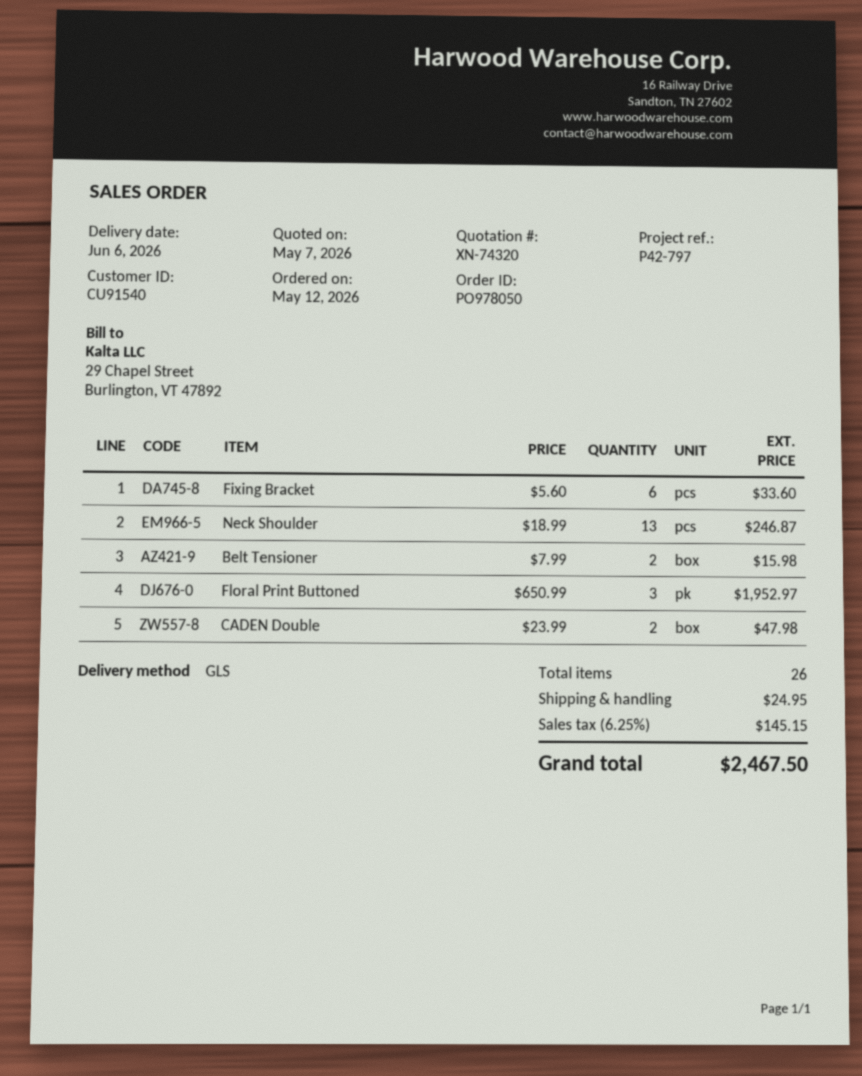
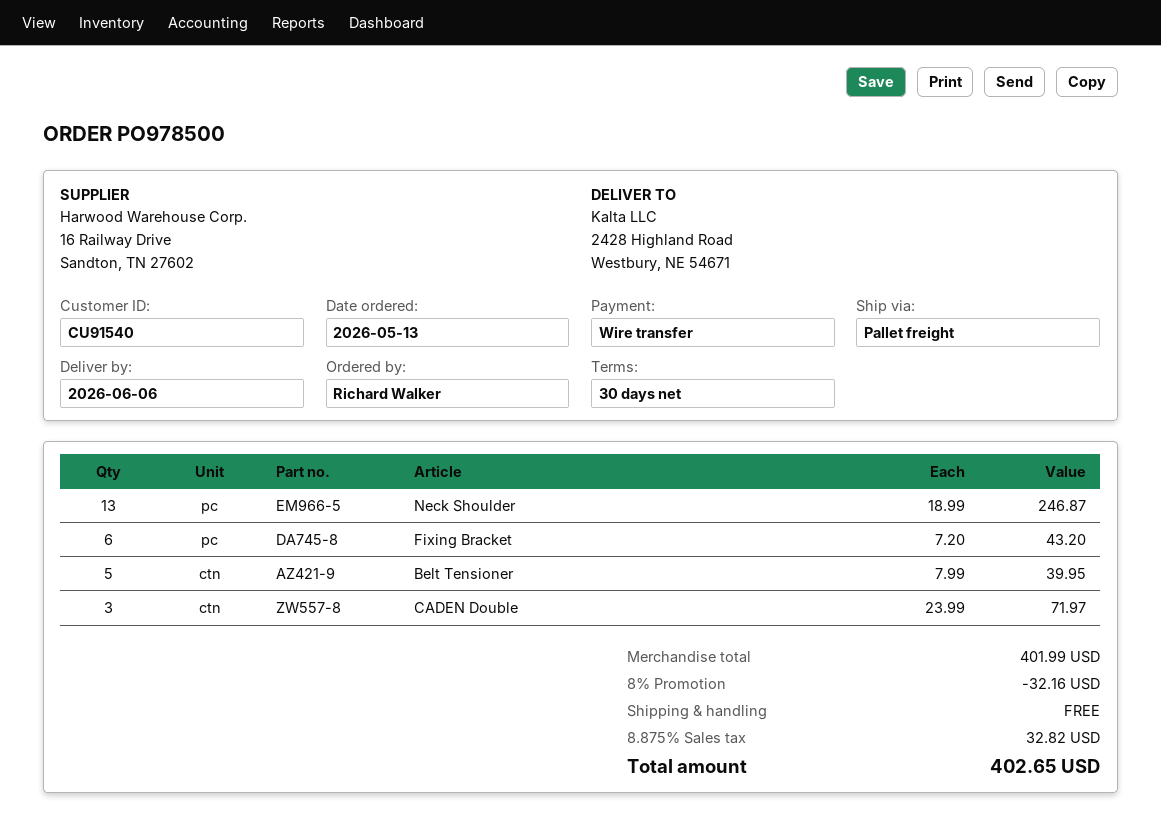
order number: PO978050 -> PO978500
order date: 2026-05-12 -> 2026-05-13
shipping method: GLS -> pallet freight
Fixing Bracket: 6 x 5.60 = 33.60 -> 6 x 7.20 = 43.20
Belt Tensioner: 2 x 7.99 = 15.98 -> 5 x 7.99 = 39.95
Floral Print Buttoned: 3 x 650.99 = 1952.97 -> none
CADEN Double: 2 x 23.99 = 47.98 -> 3 x 23.99 = 71.97
discount: none -> 8% = 32.16
shipping: 24.95 -> 0.00
tax: 6.25% = 145.15 -> 8.875% = 32.82
total: 2467.50 -> 402.65

